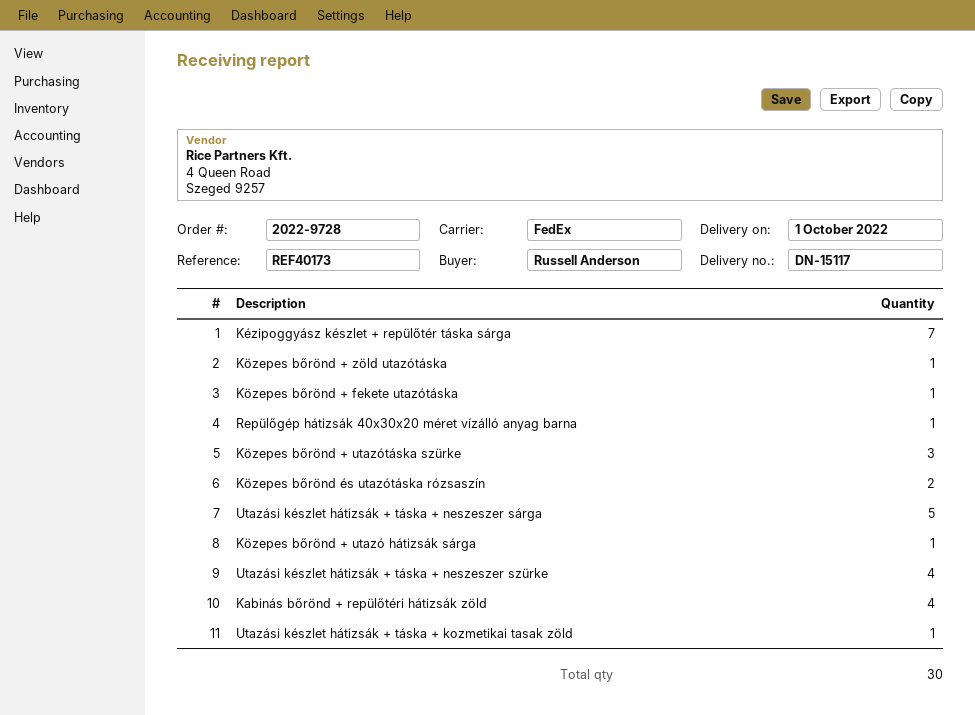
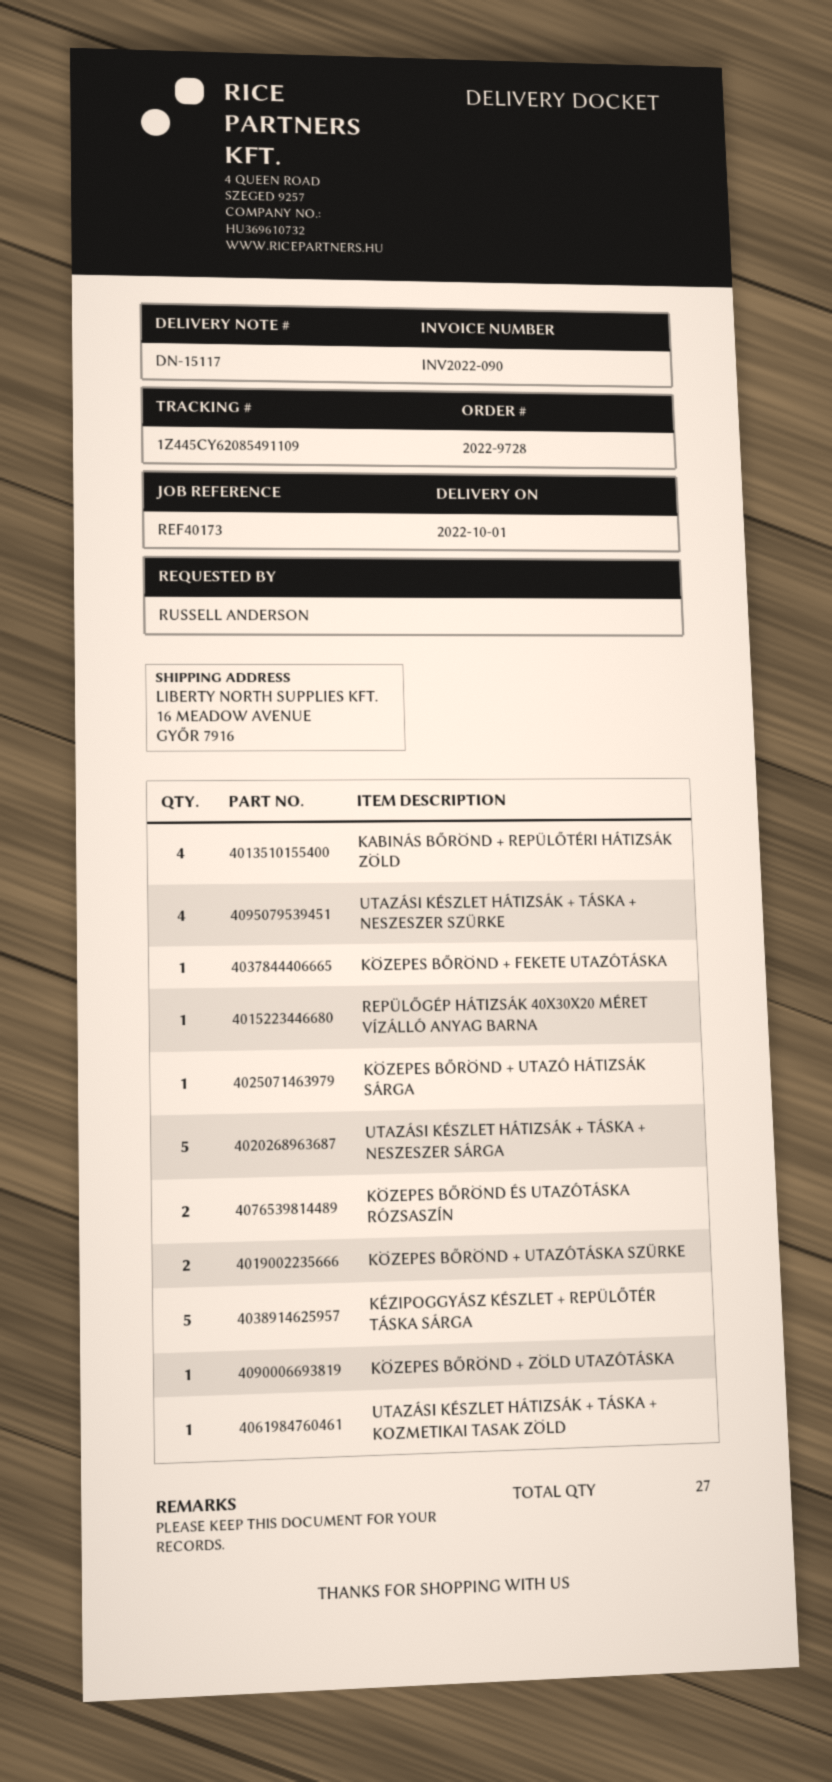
Kézipoggyász készlet + repülőtér táska sárga: 7 -> 5
Közepes bőrönd + utazótáska szürke: 3 -> 2
total quantity: 30 -> 27

